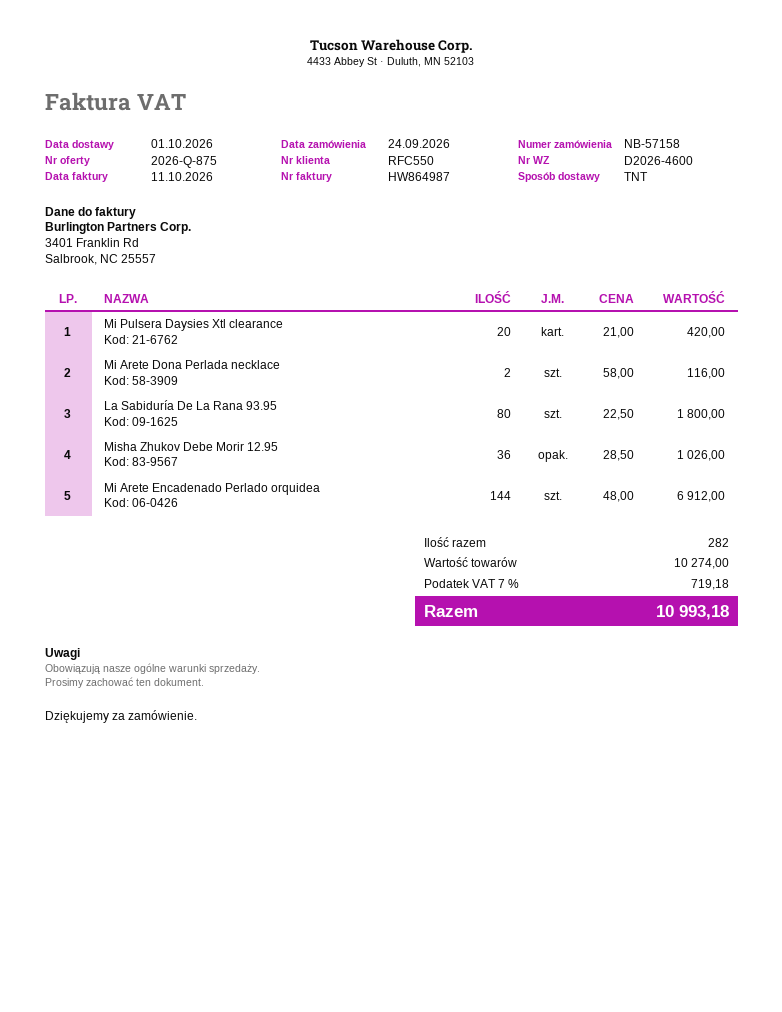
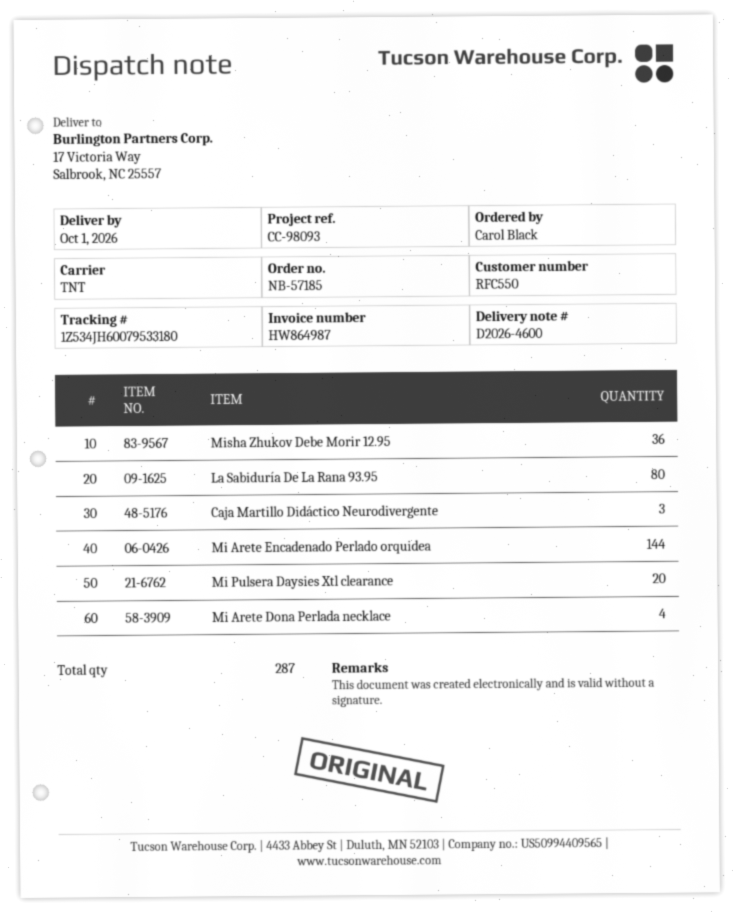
order number: NB-57158 -> NB-57185
Mi Arete Dona Perlada necklace: 2 -> 4
Caja Martillo Didáctico Neurodivergente: none -> 3
total quantity: 282 -> 287

